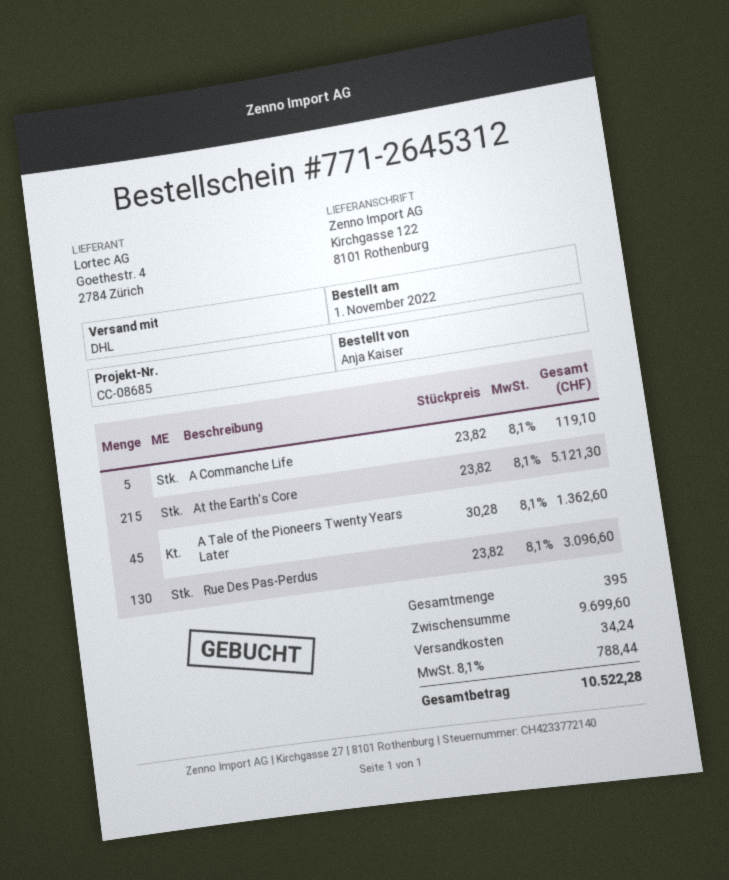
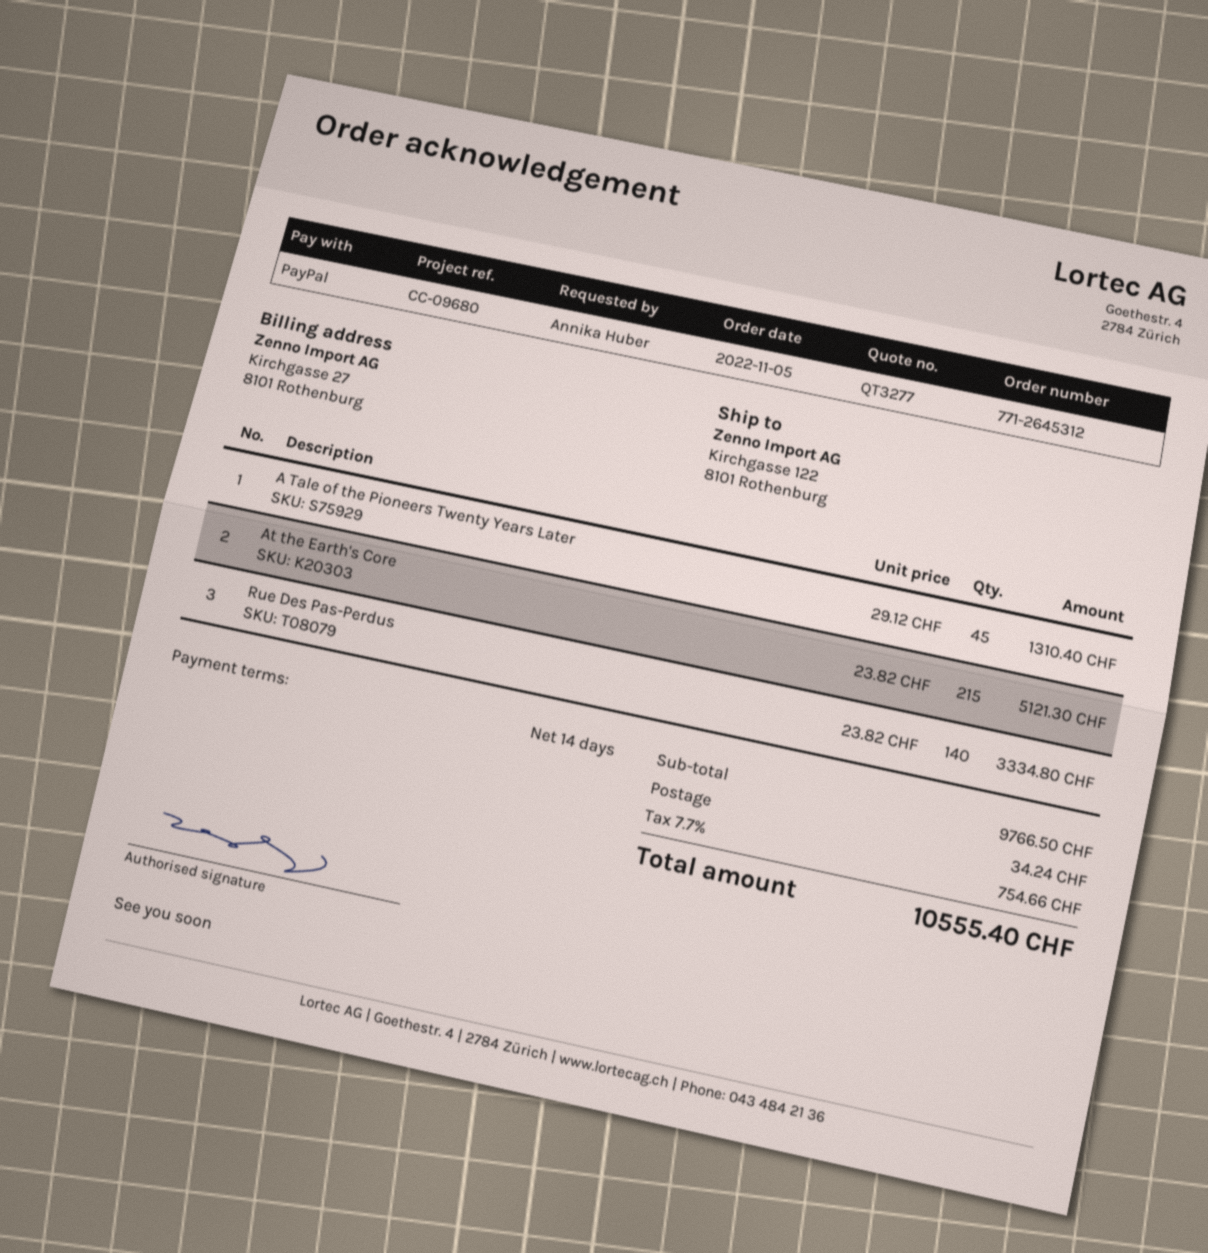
order date: 2022-11-01 -> 2022-11-05
reference: CC-08685 -> CC-09680
ordered by: Anja Kaiser -> Annika Huber
A Commanche Life: 5 x 23.82 = 119.10 -> none
A Tale of the Pioneers Twenty Years Later: 45 x 30.28 = 1362.60 -> 45 x 29.12 = 1310.40
Rue Des Pas-Perdus: 130 x 23.82 = 3096.60 -> 140 x 23.82 = 3334.80
subtotal: 9699.60 -> 9766.50
tax: 8.1% = 788.44 -> 7.7% = 754.66
total: 10522.28 -> 10555.40

